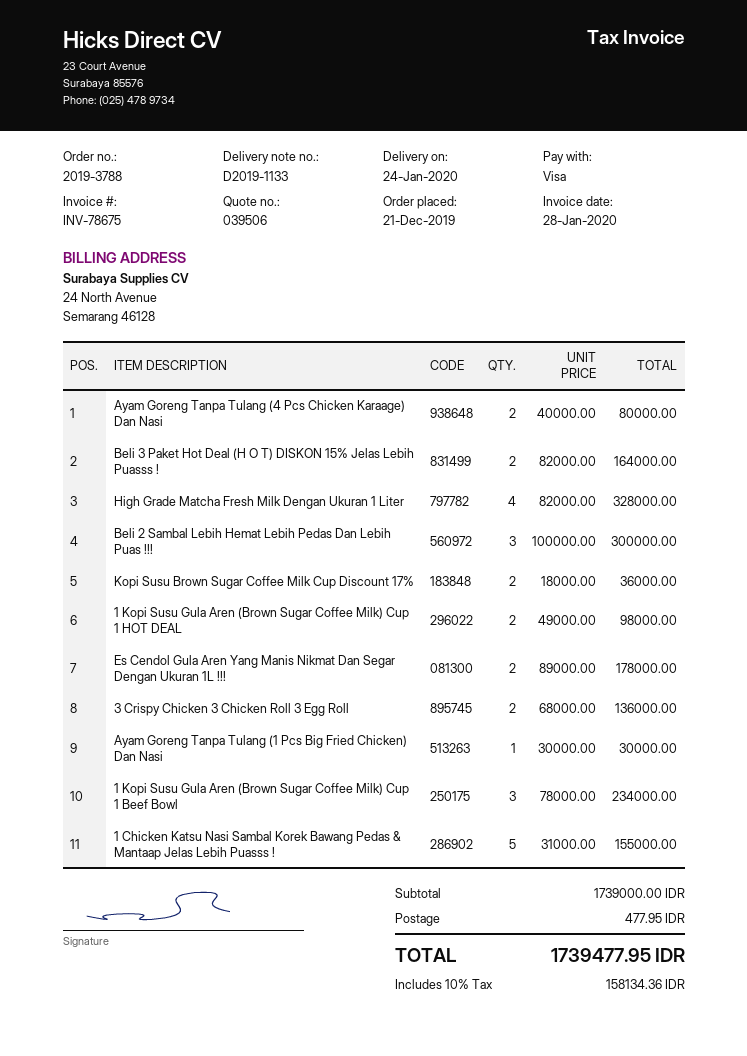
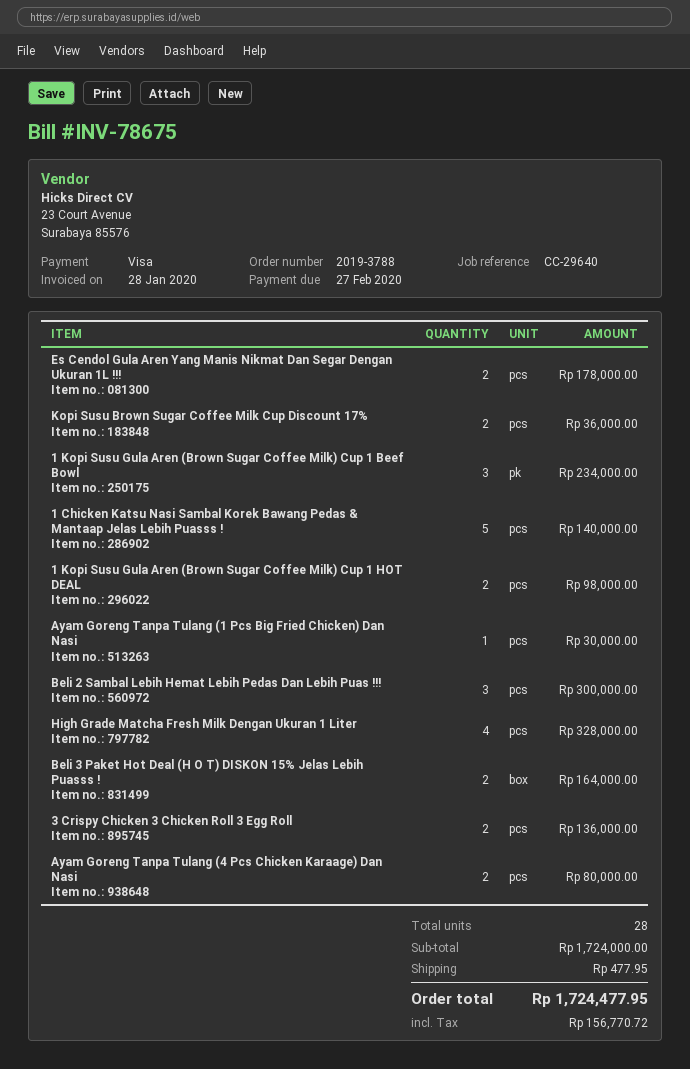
1 Chicken Katsu Nasi Sambal Korek Bawang Pedas & Mantaap Jelas Lebih Puasss !: 5 for 155000.00 -> 5 for 140000.00
subtotal: 1739000.00 -> 1724000.00
tax: 158134.36 -> 156770.72
total: 1739477.95 -> 1724477.95

